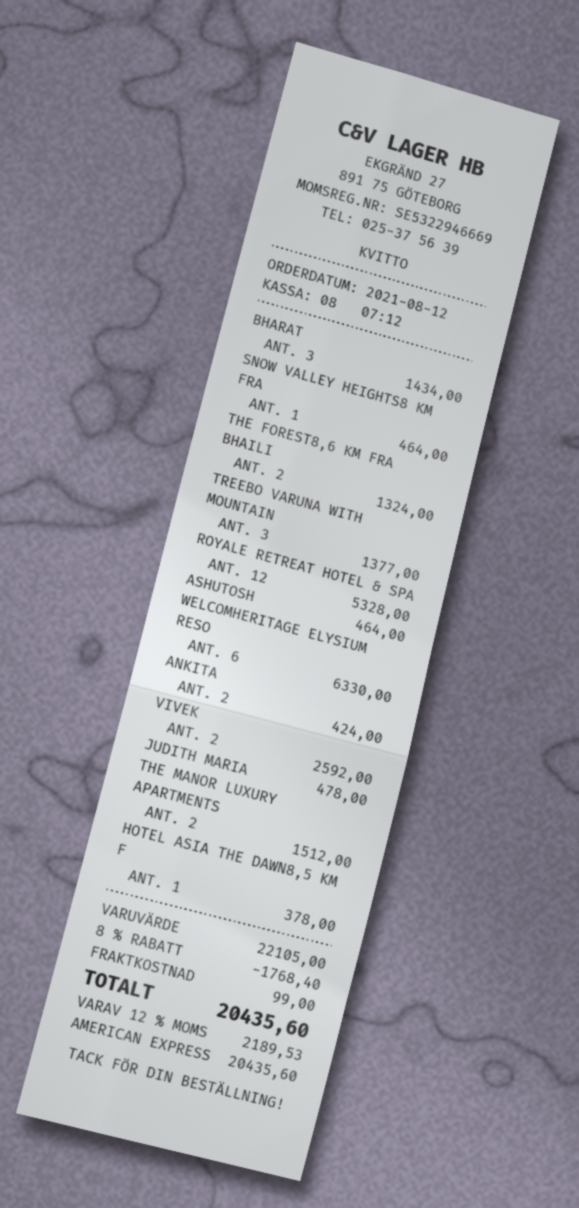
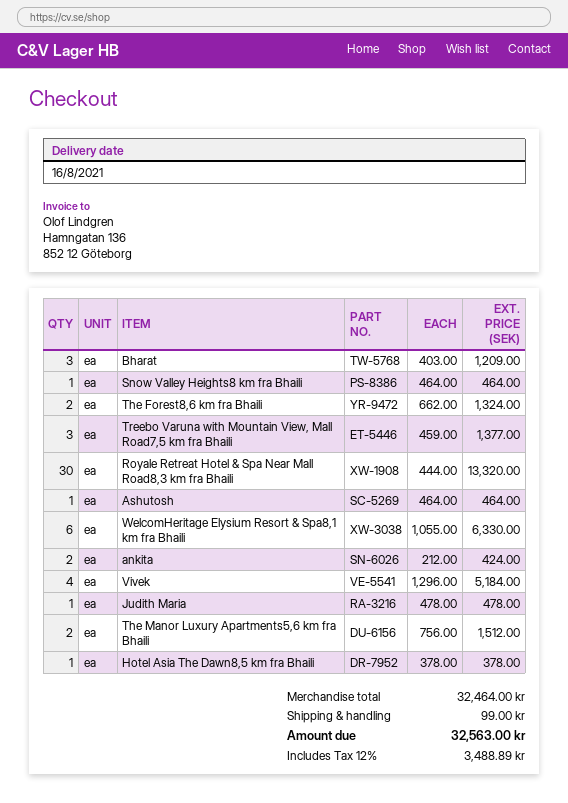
BHARAT: 3 for 1434.00 -> 3 for 1209.00
ROYALE RETREAT HOTEL & SPA: 12 for 5328.00 -> 30 for 13320.00
VIVEK: 2 for 2592.00 -> 4 for 5184.00
subtotal: 22105.00 -> 32464.00
discount: 8% = 1768.40 -> none
tax: 12% = 2189.53 -> 12% = 3488.89
total: 20435.60 -> 32563.00

